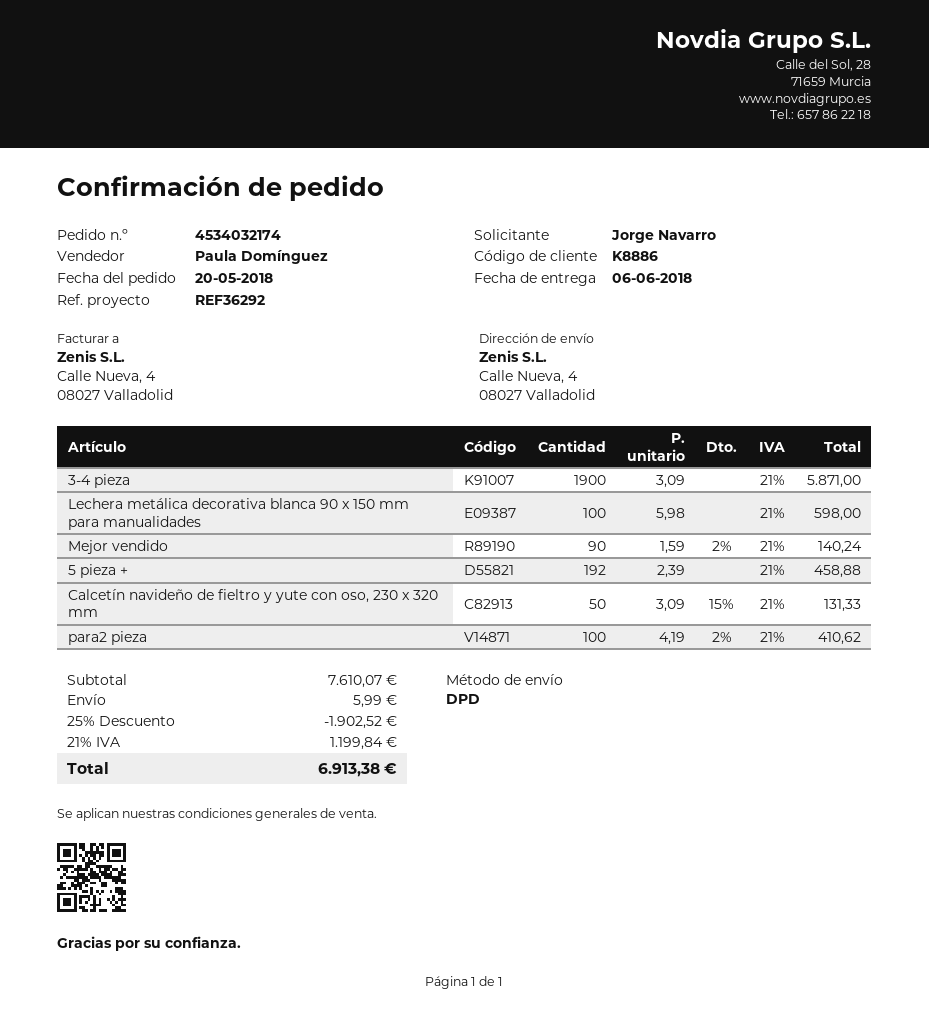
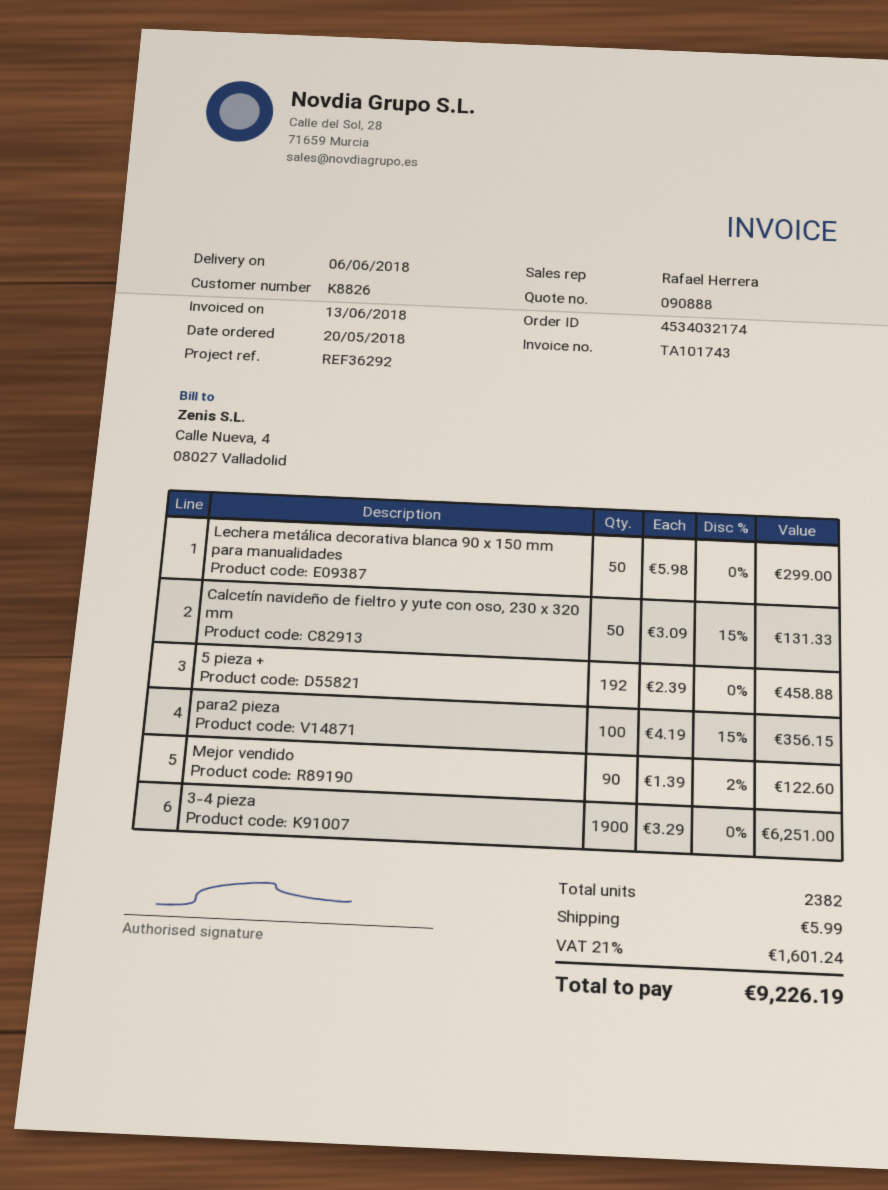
customer number: K8886 -> K8826
sales rep: Paula Domínguez -> Rafael Herrera
3-4 pieza: 1900 x 3.09 = 5871.00 -> 1900 x 3.29 = 6251.00
Lechera metálica decorativa blanca 90 x 150 mm para manualidades: 100 x 5.98 = 598.00 -> 50 x 5.98 = 299.00
Mejor vendido: 90 x 1.59 - 2% = 140.24 -> 90 x 1.39 - 2% = 122.60
para2 pieza: 100 x 4.19 - 2% = 410.62 -> 100 x 4.19 - 15% = 356.15
discount: 25% = 1902.52 -> none
tax: 21% = 1199.84 -> 21% = 1601.24
total: 6913.38 -> 9226.19

